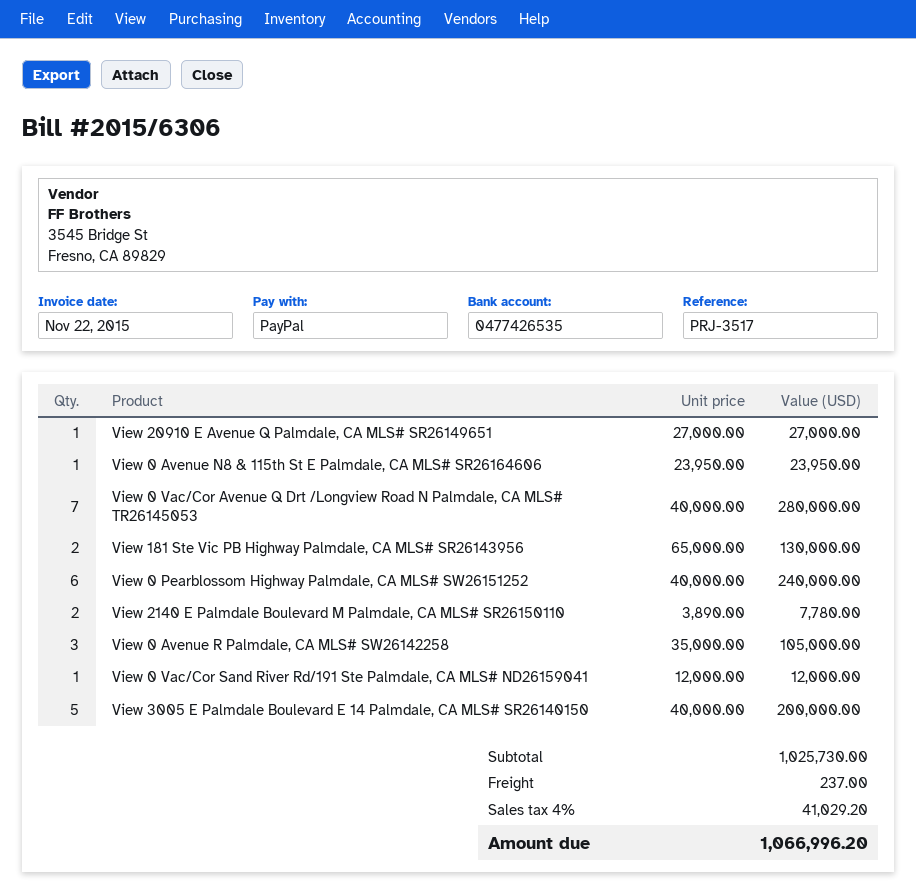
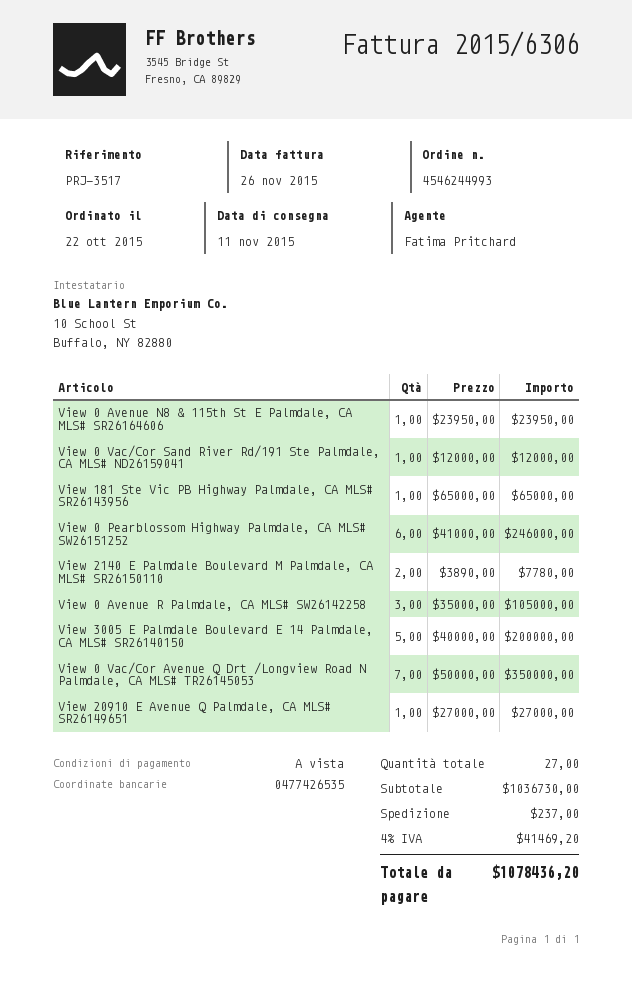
invoice date: 2015-11-22 -> 2015-11-26
View 0 Vac/Cor Avenue Q Drt /Longview Road N Palmdale, CA MLS# TR26145053: 7 x 40000.00 = 280000.00 -> 7 x 50000.00 = 350000.00
View 181 Ste Vic PB Highway Palmdale, CA MLS# SR26143956: 2 x 65000.00 = 130000.00 -> 1 x 65000.00 = 65000.00
View 0 Pearblossom Highway Palmdale, CA MLS# SW26151252: 6 x 40000.00 = 240000.00 -> 6 x 41000.00 = 246000.00
subtotal: 1025730.00 -> 1036730.00
tax: 4% = 41029.20 -> 4% = 41469.20
total: 1066996.20 -> 1078436.20

